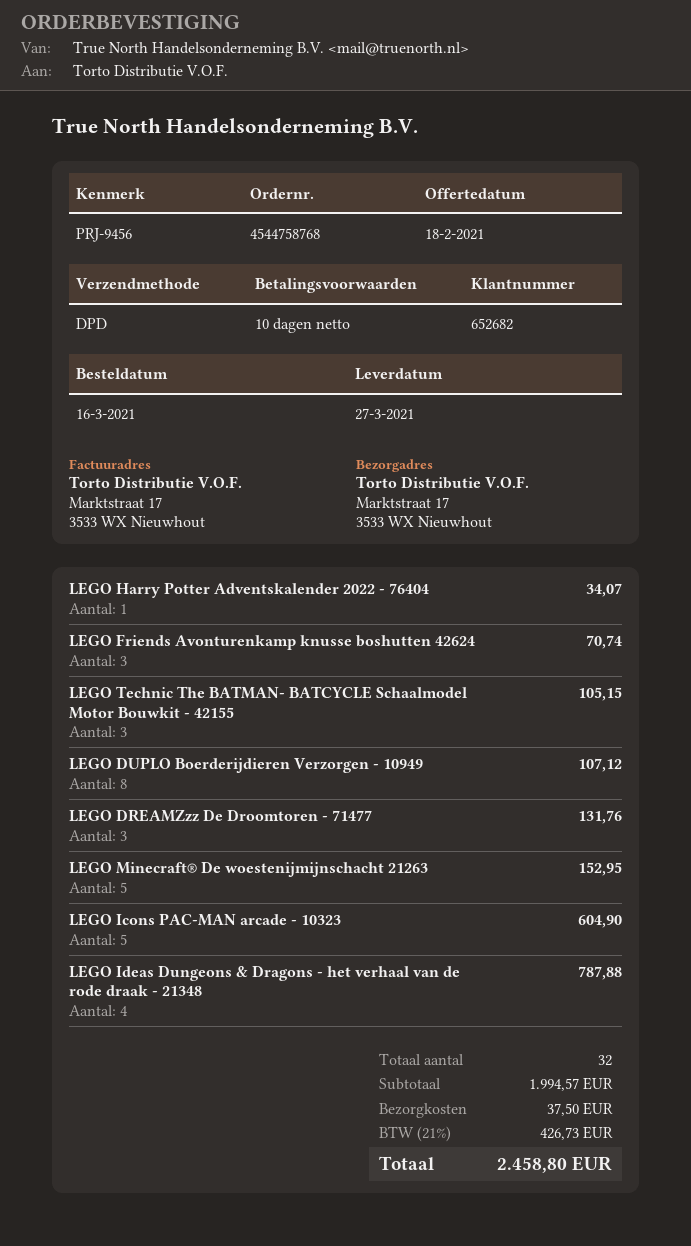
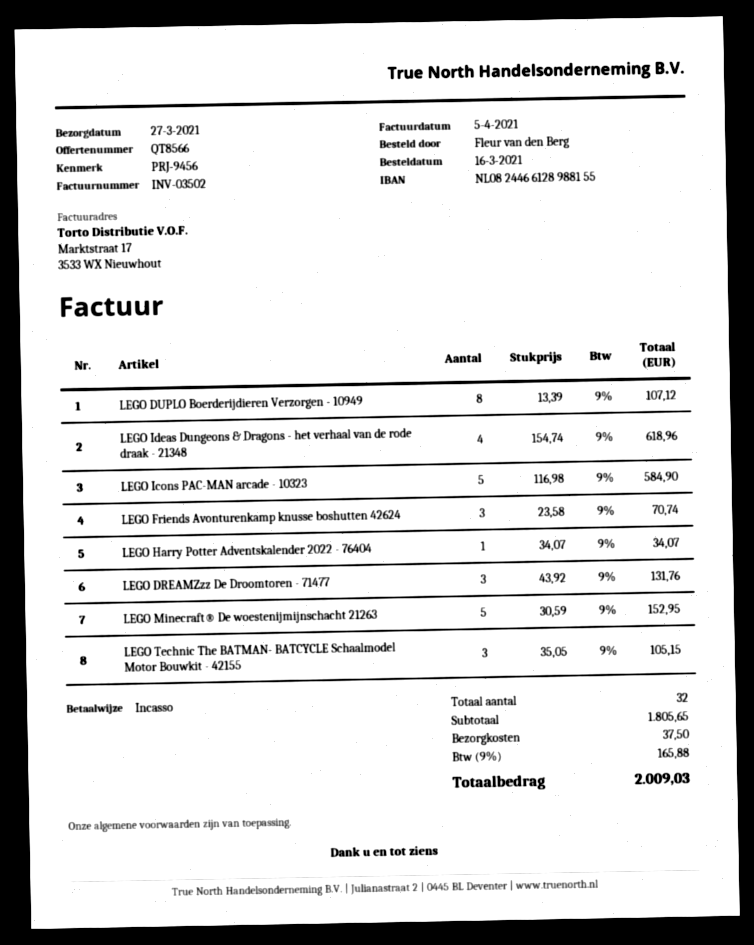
LEGO Icons PAC-MAN arcade - 10323: 5 for 604.90 -> 5 for 584.90
LEGO Ideas Dungeons & Dragons - het verhaal van de rode draak - 21348: 4 for 787.88 -> 4 for 618.96
subtotal: 1994.57 -> 1805.65
tax: 21% = 426.73 -> 9% = 165.88
total: 2458.80 -> 2009.03

